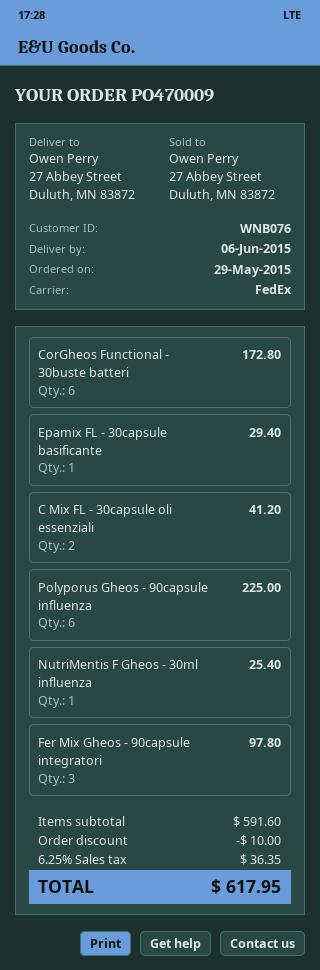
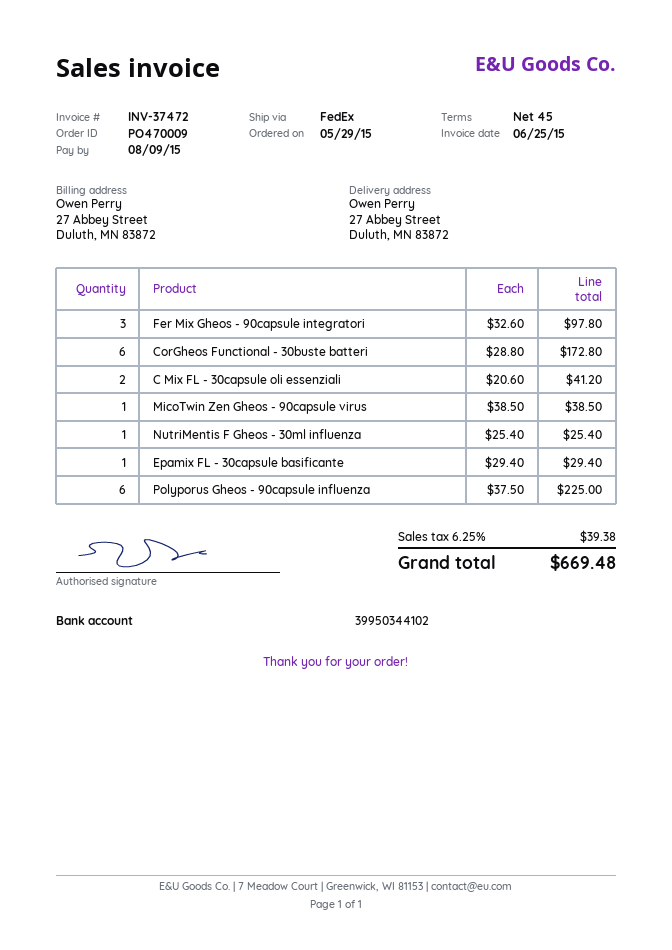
MicoTwin Zen Gheos - 90capsule virus: none -> 1 for 38.50
discount: 10.00 -> none
tax: 6.25% = 36.35 -> 6.25% = 39.38
total: 617.95 -> 669.48

